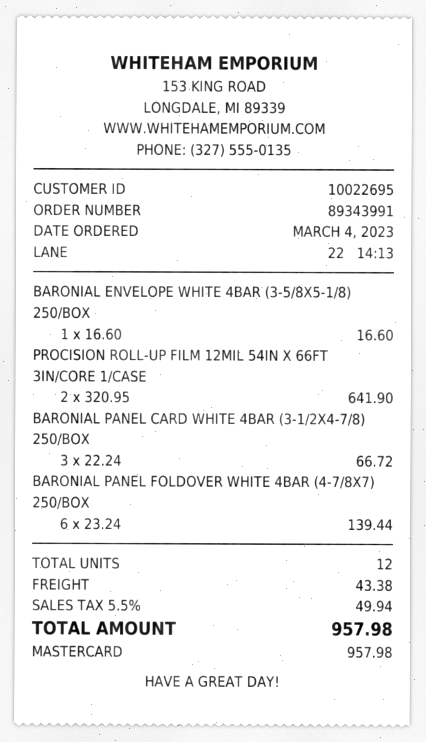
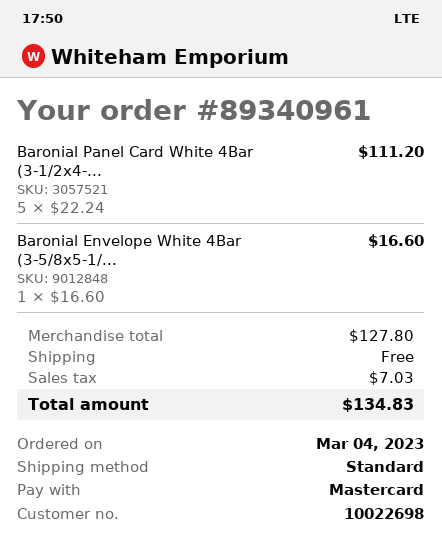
order number: 89343991 -> 89340961
customer number: 10022695 -> 10022698
PROCISION ROLL-UP FILM 12MIL 54IN X 66FT 3IN/CORE 1/CASE: 2 x 320.95 = 641.90 -> none
BARONIAL PANEL CARD WHITE 4BAR (3-1/2X4-7/8) 250/BOX: 3 x 22.24 = 66.72 -> 5 x 22.24 = 111.20
BARONIAL PANEL FOLDOVER WHITE 4BAR (4-7/8X7) 250/BOX: 6 x 23.24 = 139.44 -> none
shipping: 43.38 -> 0.00
tax: 49.94 -> 7.03
total: 957.98 -> 134.83

